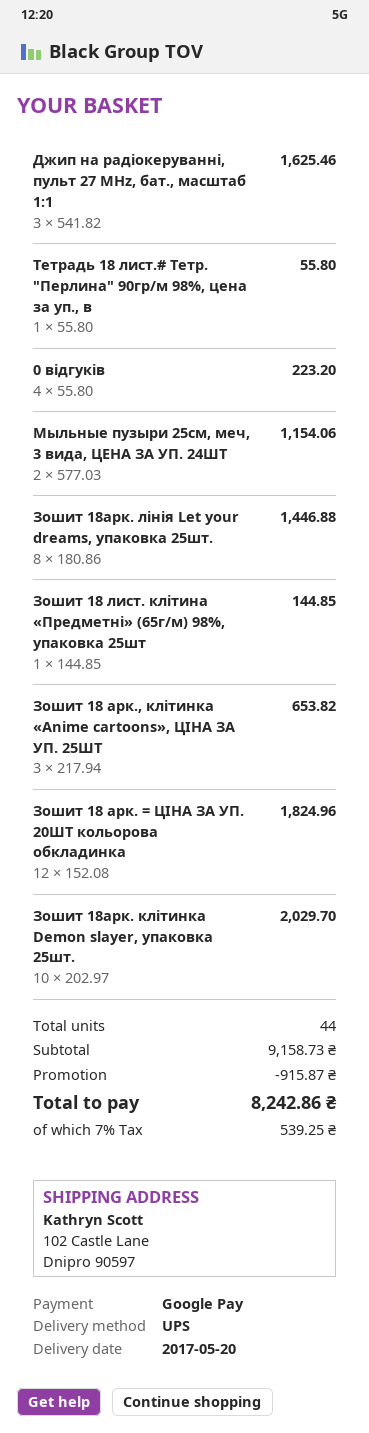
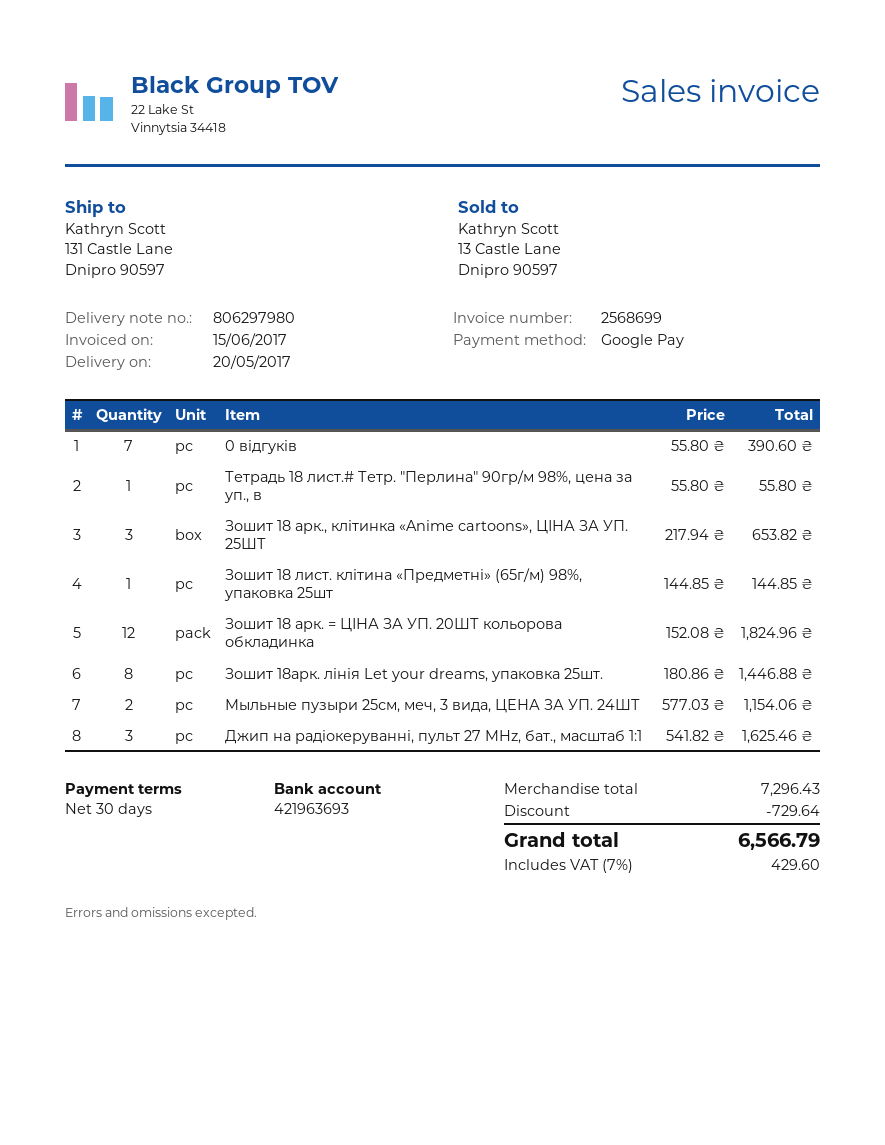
ship to: 102 Castle Lane, Dnipro 90597 -> 131 Castle Lane, Dnipro 90597
0 відгуків: 4 x 55.80 = 223.20 -> 7 x 55.80 = 390.60
Зошит 18арк. клітинка Demon slayer, упаковка 25шт.: 10 x 202.97 = 2029.70 -> none
subtotal: 9158.73 -> 7296.43
discount: 915.87 -> 729.64
tax: 7% = 539.25 -> 7% = 429.60
total: 8242.86 -> 6566.79

